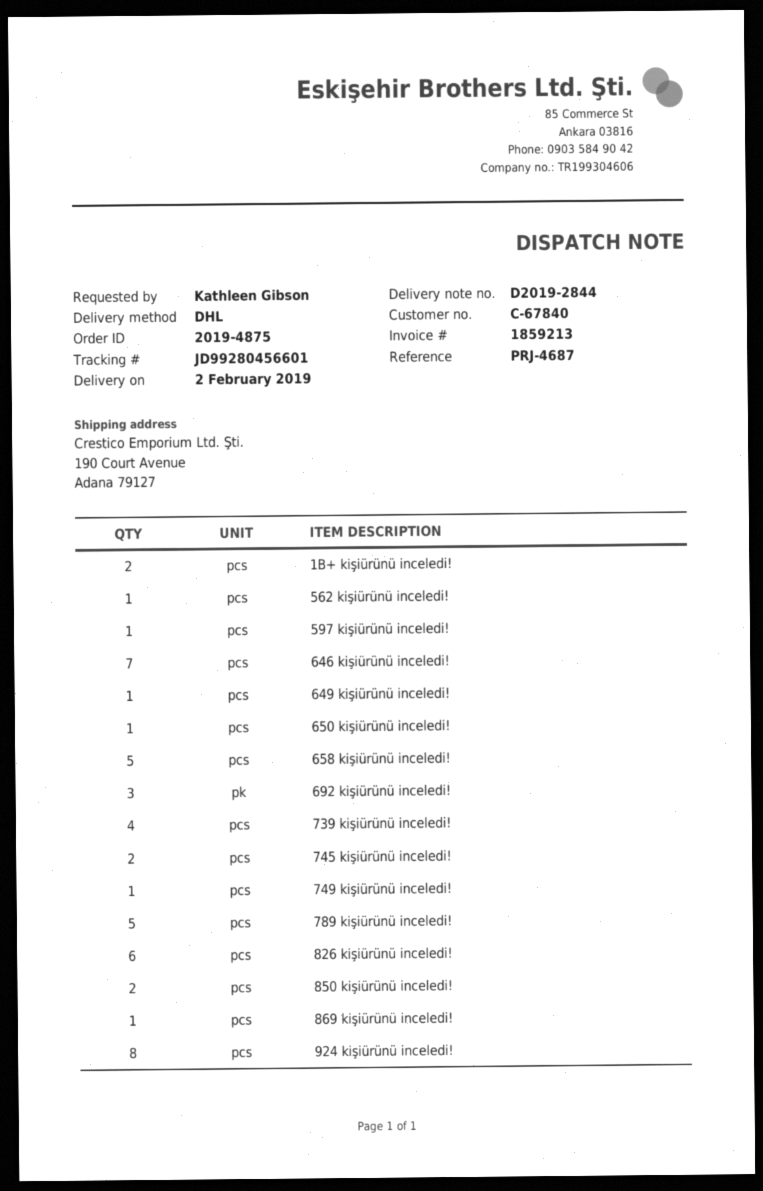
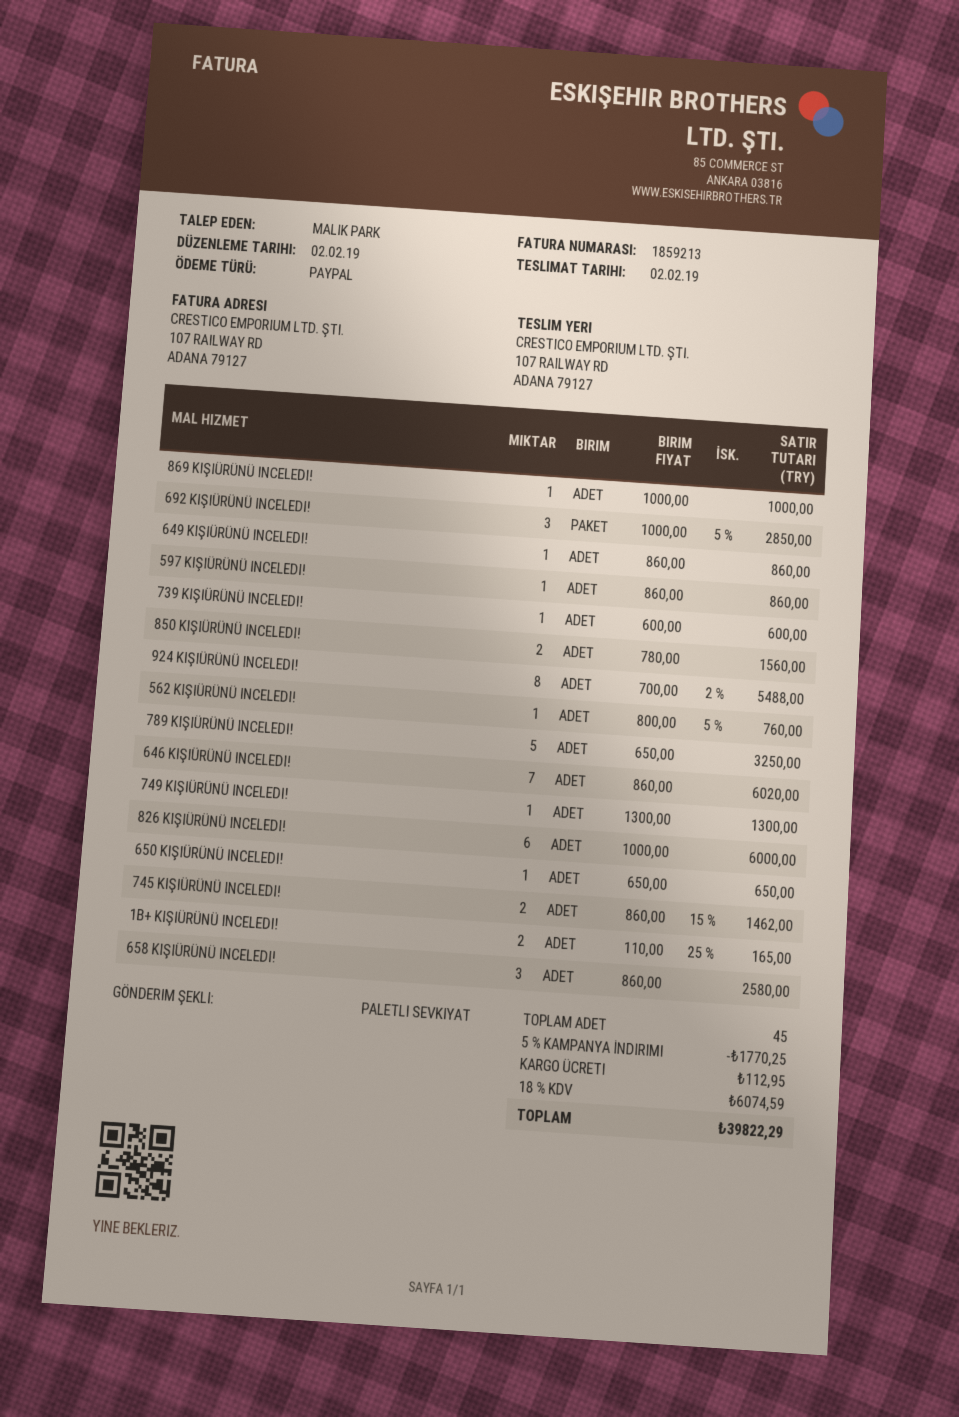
ordered by: Kathleen Gibson -> MALIK PARK
shipping method: DHL -> pallet freight
ship to: 190 Court Avenue, Adana 79127 -> 107 RAILWAY RD, ADANA 79127
658 kişiürünü inceledi!: 5 -> 3
739 kişiürünü inceledi!: 4 -> 1

